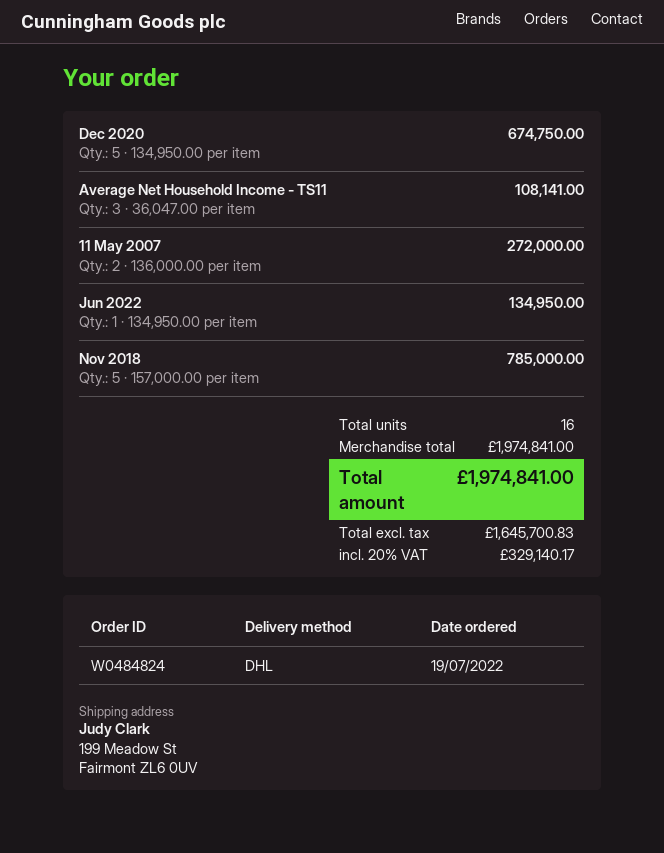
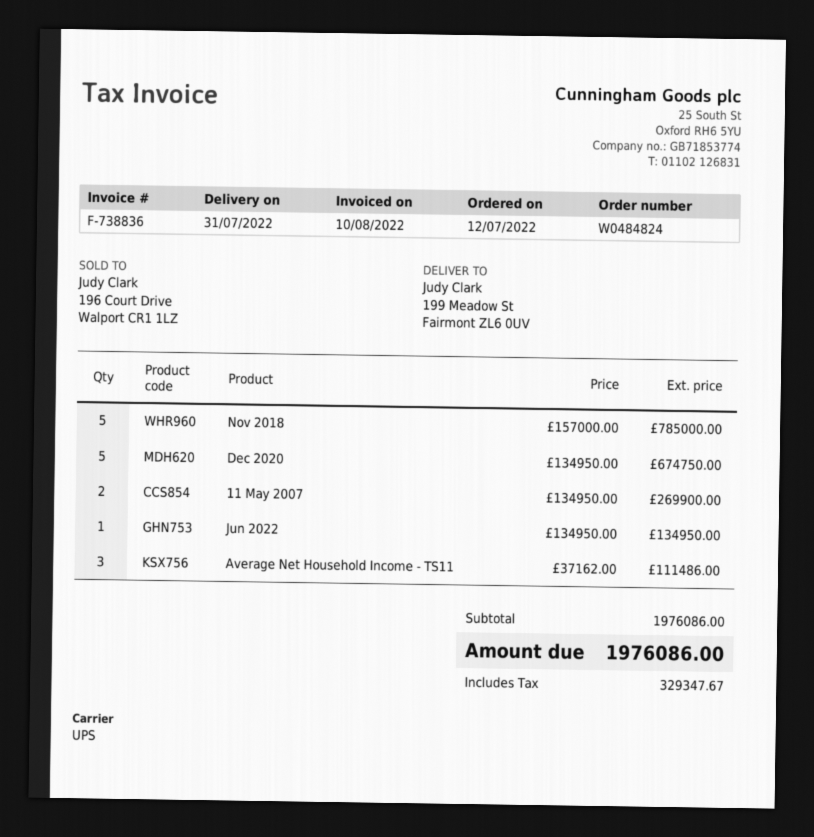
order date: 2022-07-19 -> 2022-07-12
shipping method: DHL -> UPS
Average Net Household Income - TS11: 3 x 36047.00 = 108141.00 -> 3 x 37162.00 = 111486.00
11 May 2007: 2 x 136000.00 = 272000.00 -> 2 x 134950.00 = 269900.00
subtotal: 1974841.00 -> 1976086.00
tax: 329140.17 -> 329347.67
total: 1974841.00 -> 1976086.00

